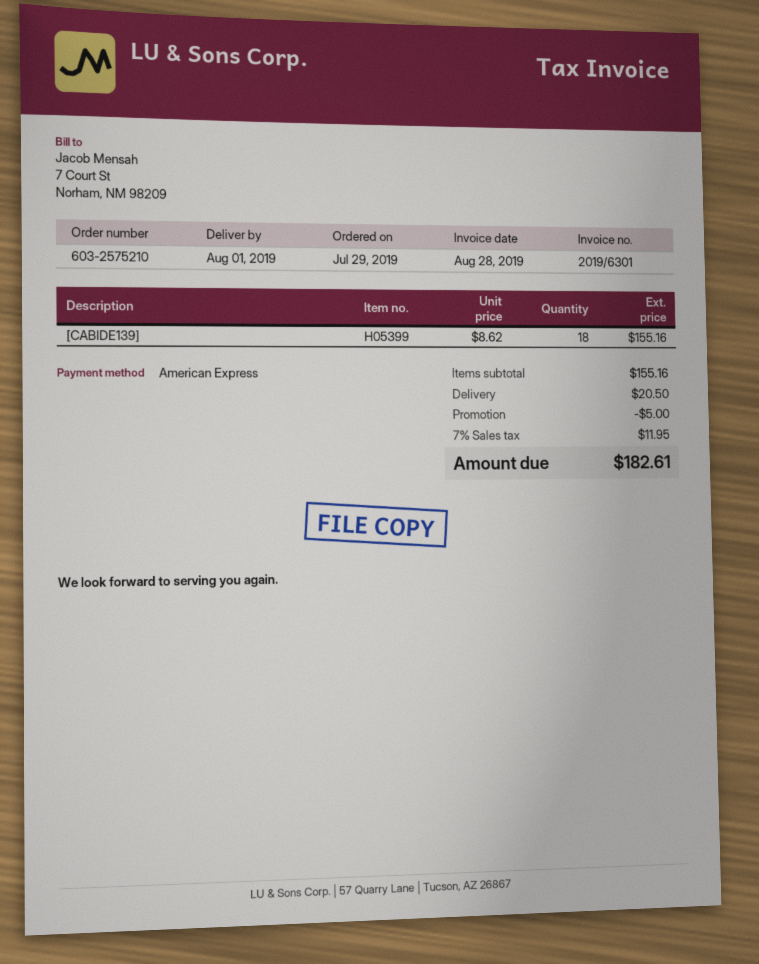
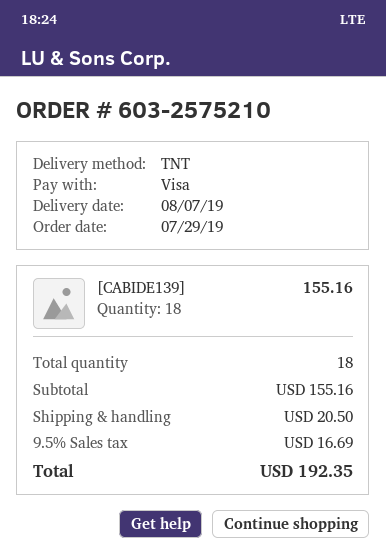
delivery date: 2019-08-01 -> 2019-08-07
payment method: American Express -> Visa
discount: 5.00 -> none
tax: 7% = 11.95 -> 9.5% = 16.69
total: 182.61 -> 192.35

